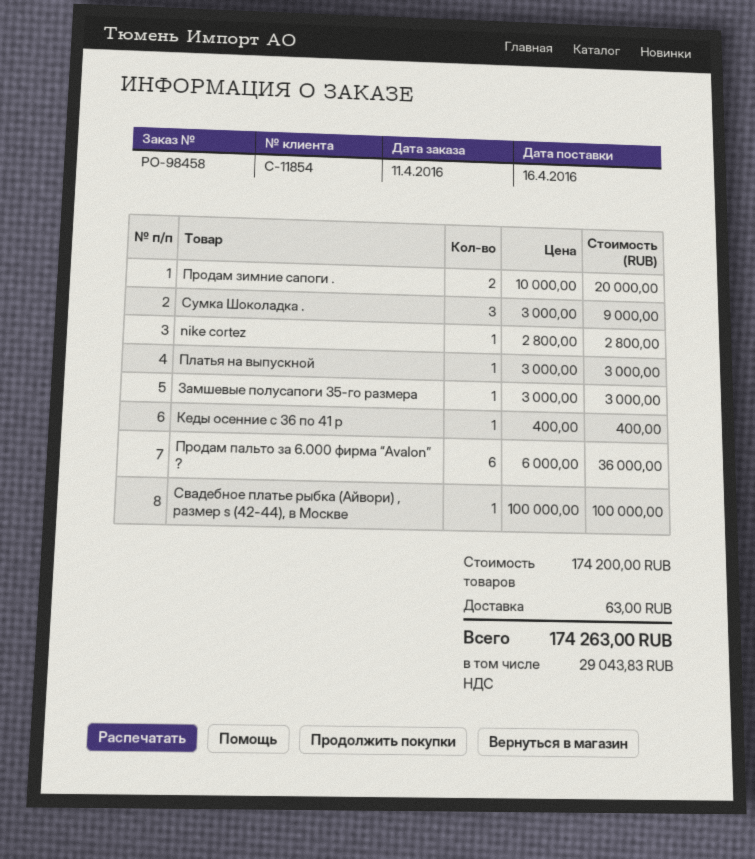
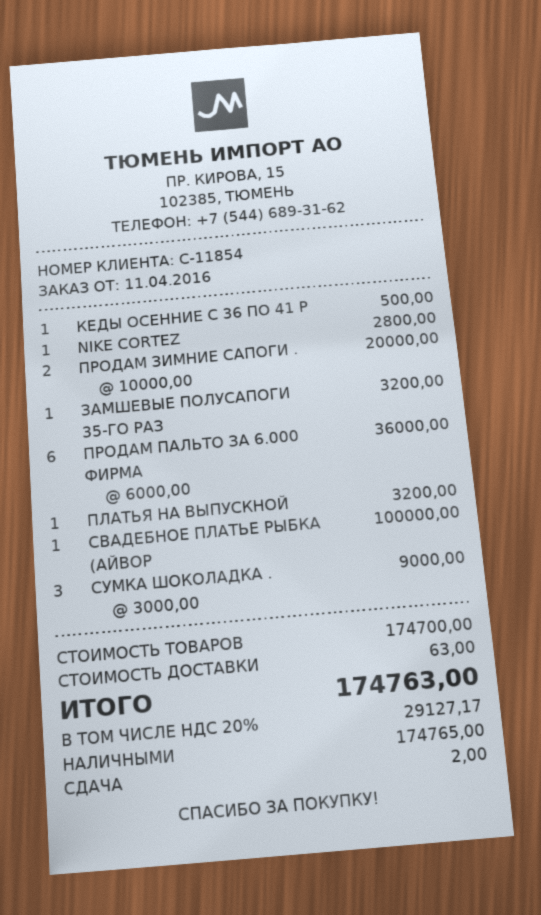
Платья на выпускной: 1 x 3000.00 = 3000.00 -> 1 x 3200.00 = 3200.00
Замшевые полусапоги 35-го размера: 1 x 3000.00 = 3000.00 -> 1 x 3200.00 = 3200.00
Кеды осенние с 36 по 41 р: 1 x 400.00 = 400.00 -> 1 x 500.00 = 500.00
subtotal: 174200.00 -> 174700.00
tax: 29043.83 -> 29127.17
total: 174263.00 -> 174763.00

